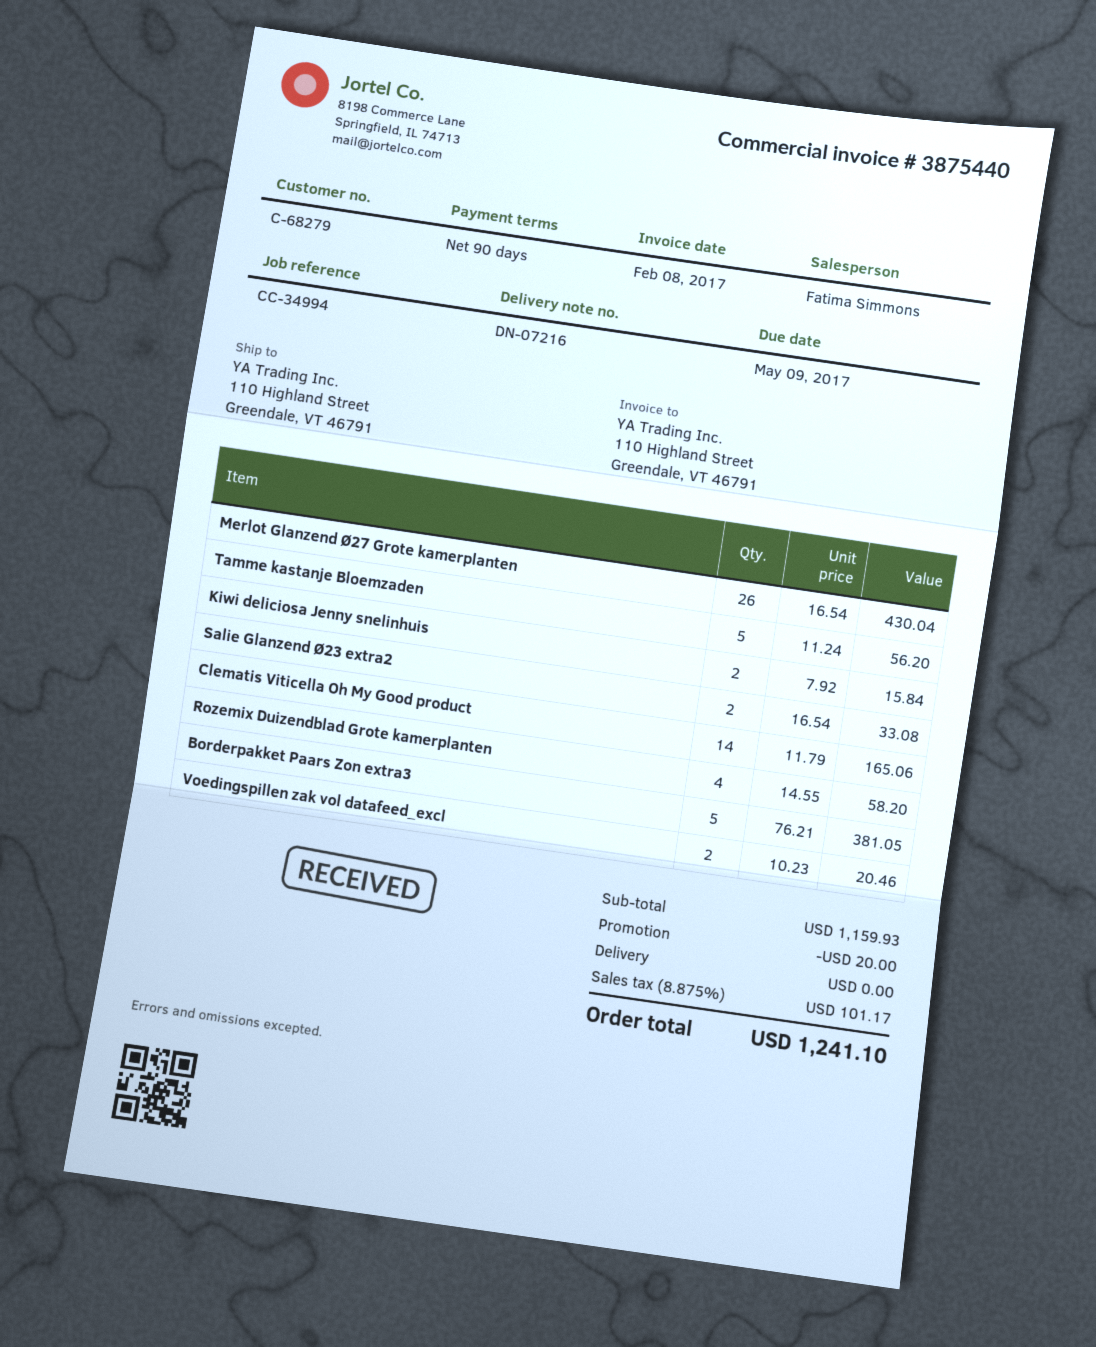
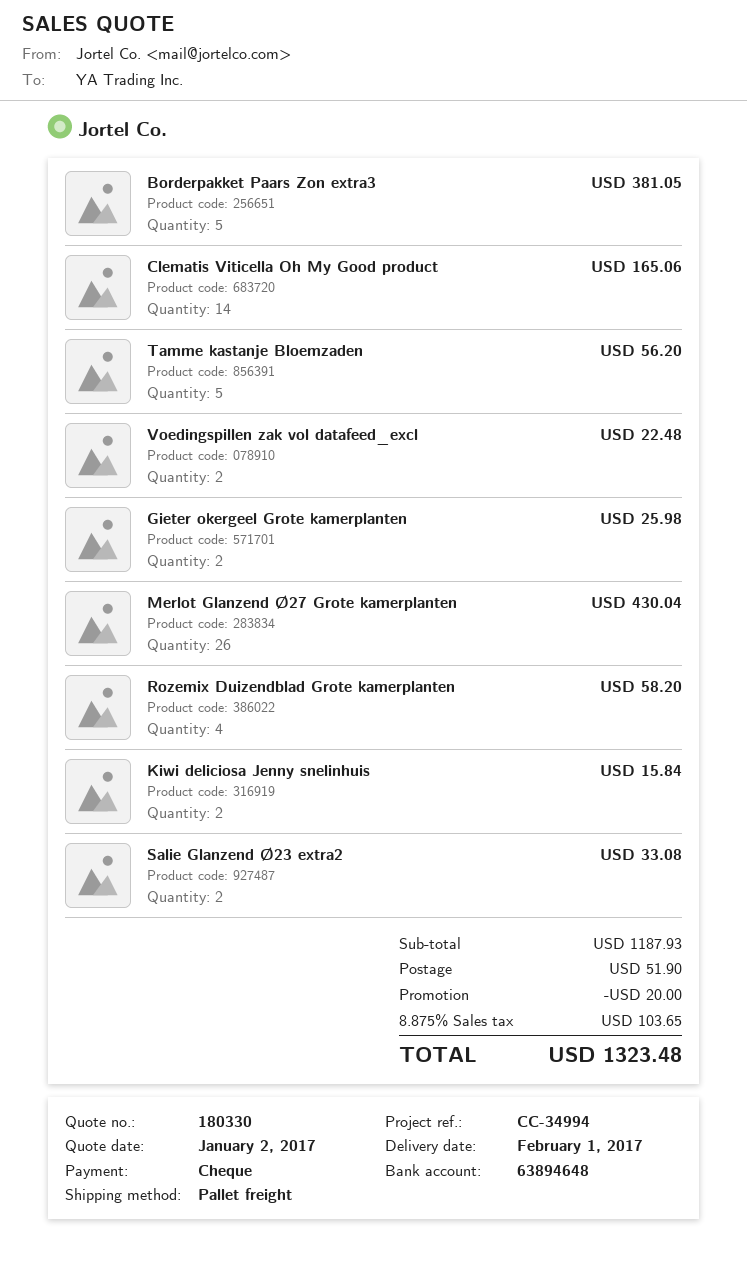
Voedingspillen zak vol datafeed_excl: 2 for 20.46 -> 2 for 22.48
Gieter okergeel Grote kamerplanten: none -> 2 for 25.98
subtotal: 1159.93 -> 1187.93
shipping: 0.00 -> 51.90
tax: 8.875% = 101.17 -> 8.875% = 103.65
total: 1241.10 -> 1323.48

